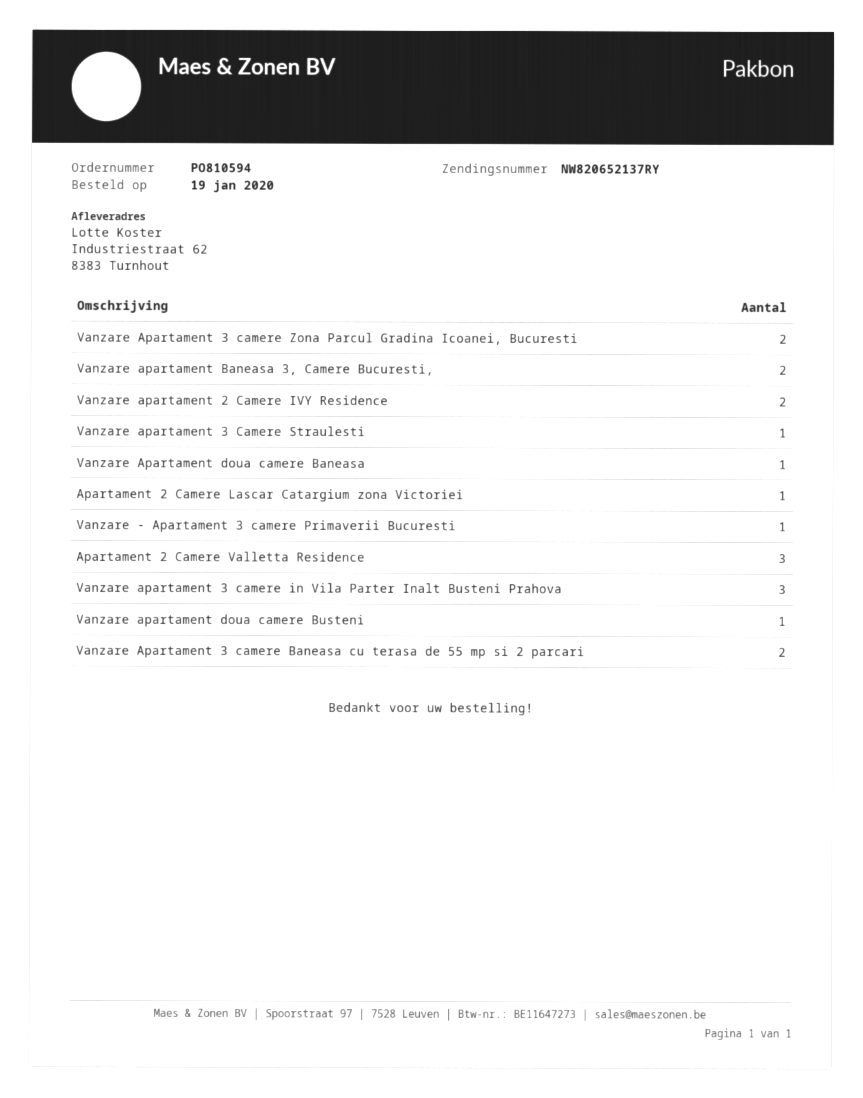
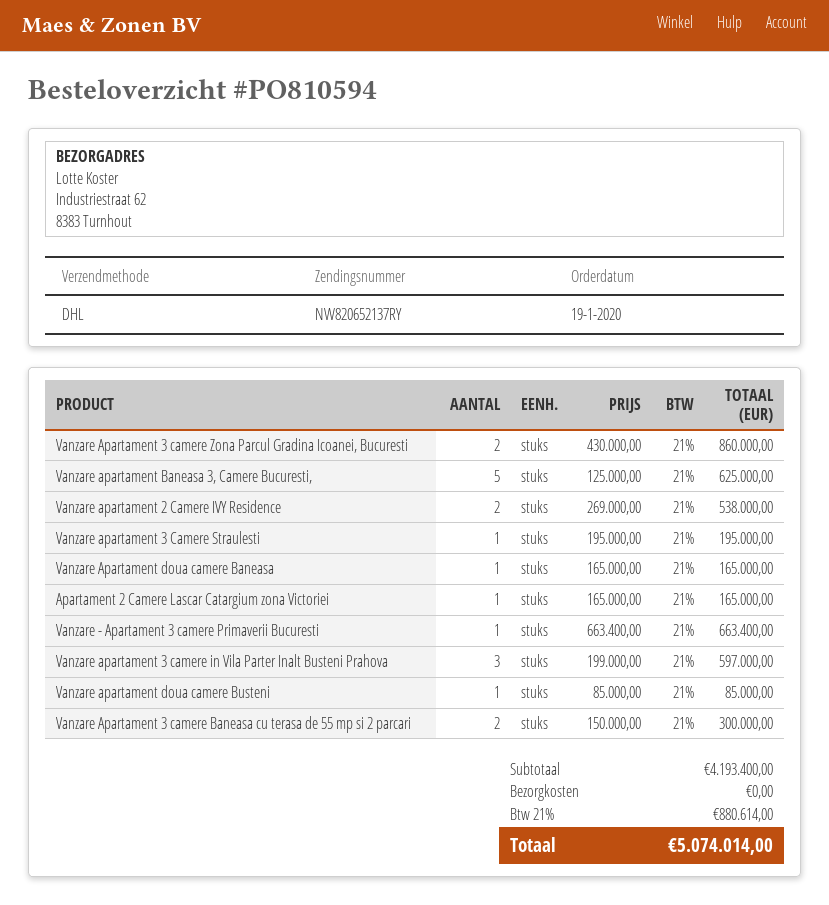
Vanzare apartament Baneasa 3, Camere Bucuresti,: 2 -> 5
Apartament 2 Camere Valletta Residence: 3 -> none

